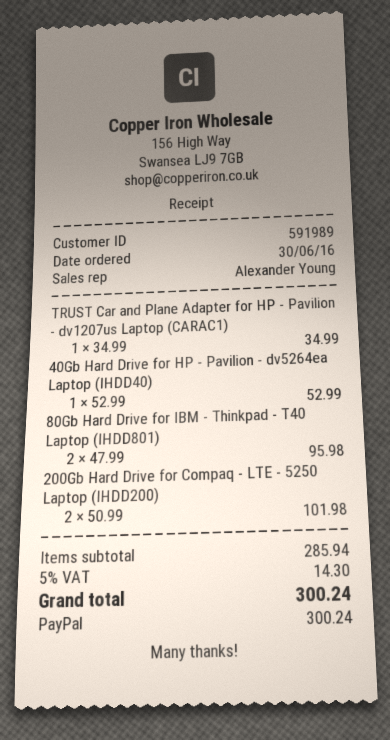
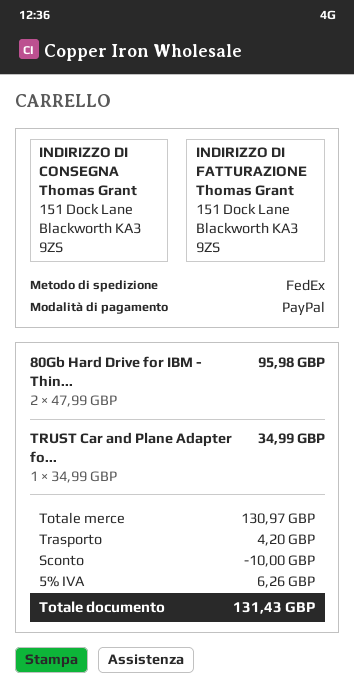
40Gb Hard Drive for HP - Pavilion - dv5264ea Laptop (IHDD40): 1 x 52.99 = 52.99 -> none
200Gb Hard Drive for Compaq - LTE - 5250 Laptop (IHDD200): 2 x 50.99 = 101.98 -> none
subtotal: 285.94 -> 130.97
discount: none -> 10.00
shipping: none -> 4.20
tax: 5% = 14.30 -> 5% = 6.26
total: 300.24 -> 131.43

